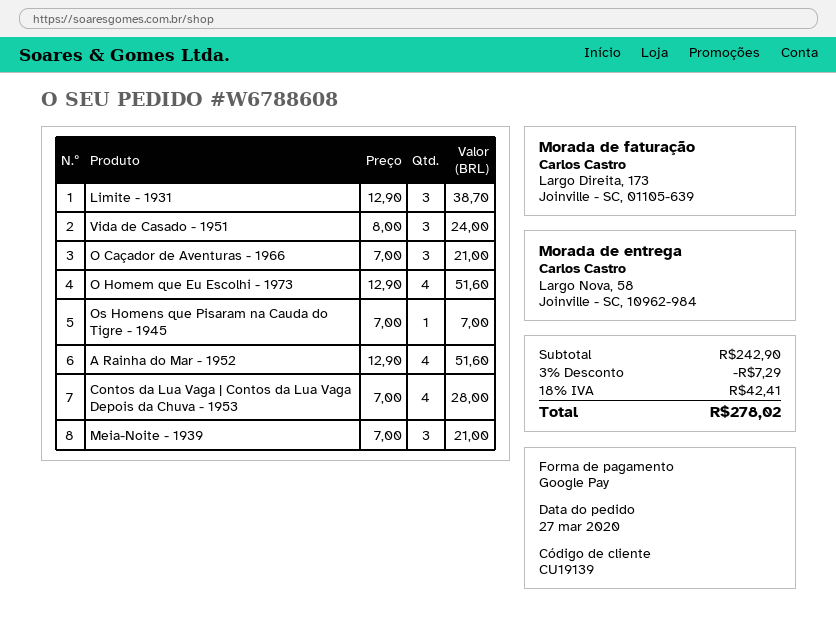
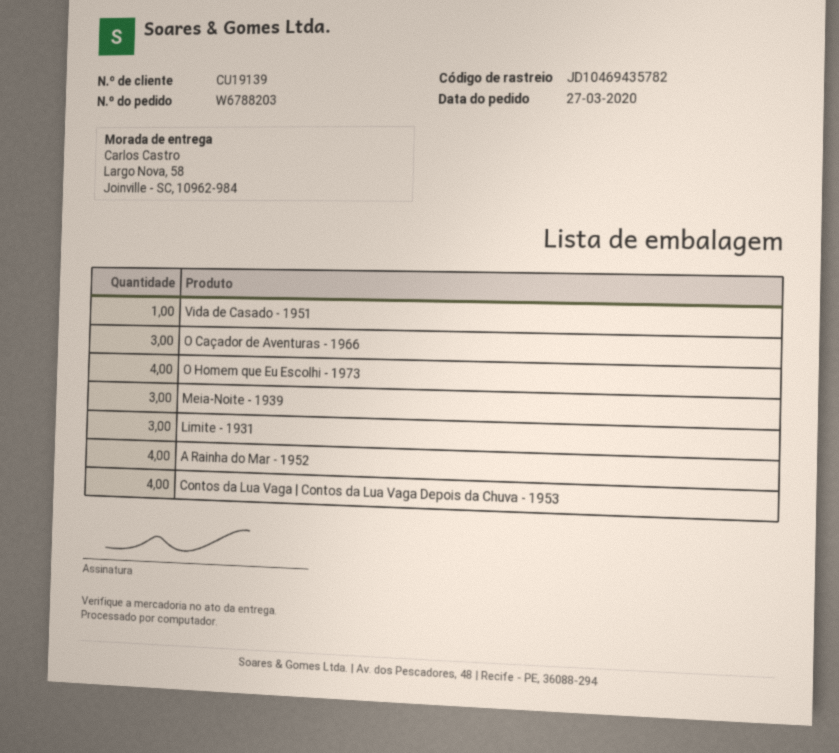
order number: W6788608 -> W6788203
Vida de Casado - 1951: 3 -> 1
Os Homens que Pisaram na Cauda do Tigre - 1945: 1 -> none

